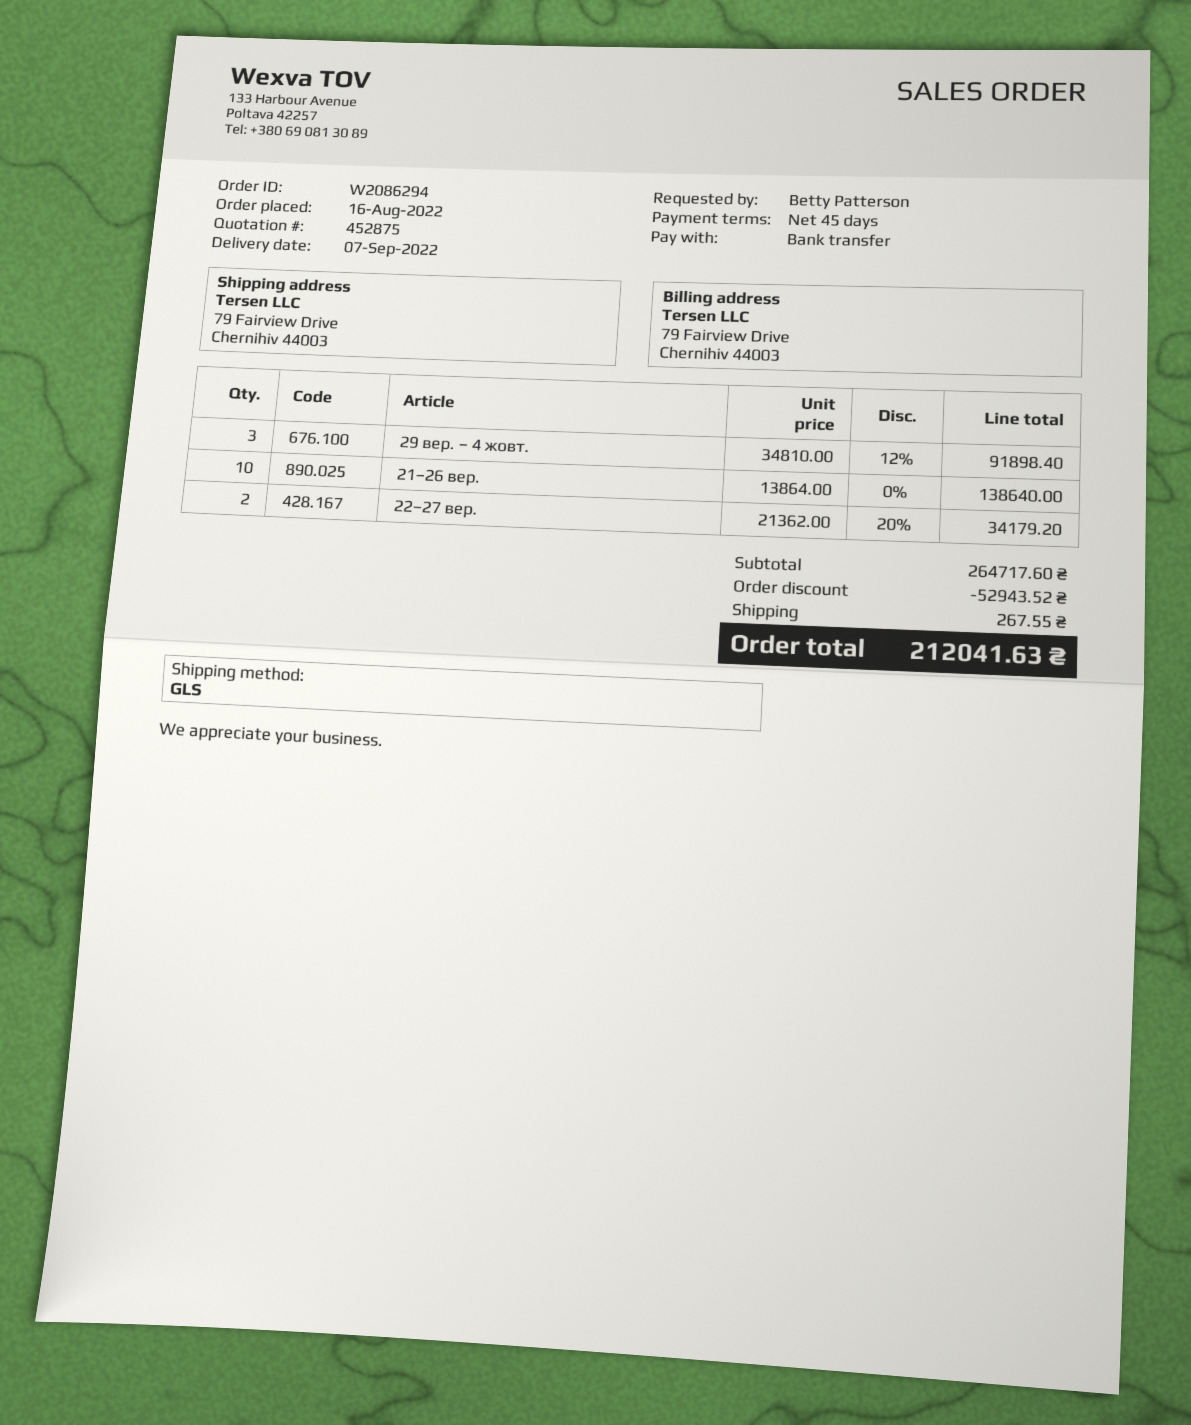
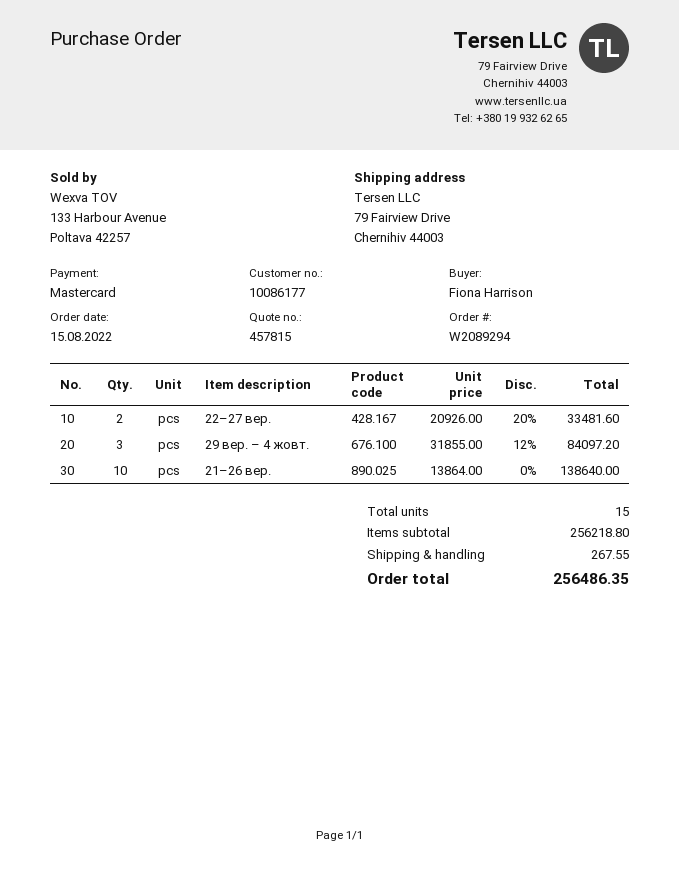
quote number: 452875 -> 457815
order number: W2086294 -> W2089294
order date: 2022-08-16 -> 2022-08-15
ordered by: Betty Patterson -> Fiona Harrison
payment method: bank transfer -> Mastercard
29 вер. – 4 жовт.: 3 x 34810.00 - 12% = 91898.40 -> 3 x 31855.00 - 12% = 84097.20
22–27 вер.: 2 x 21362.00 - 20% = 34179.20 -> 2 x 20926.00 - 20% = 33481.60
subtotal: 264717.60 -> 256218.80
discount: 52943.52 -> none
total: 212041.63 -> 256486.35

